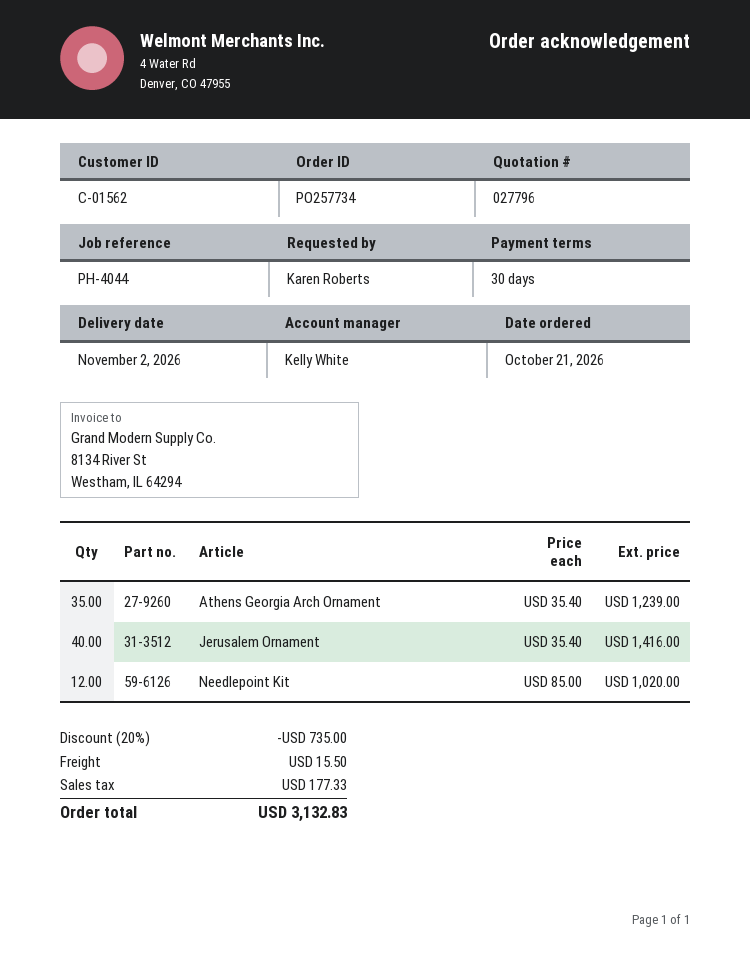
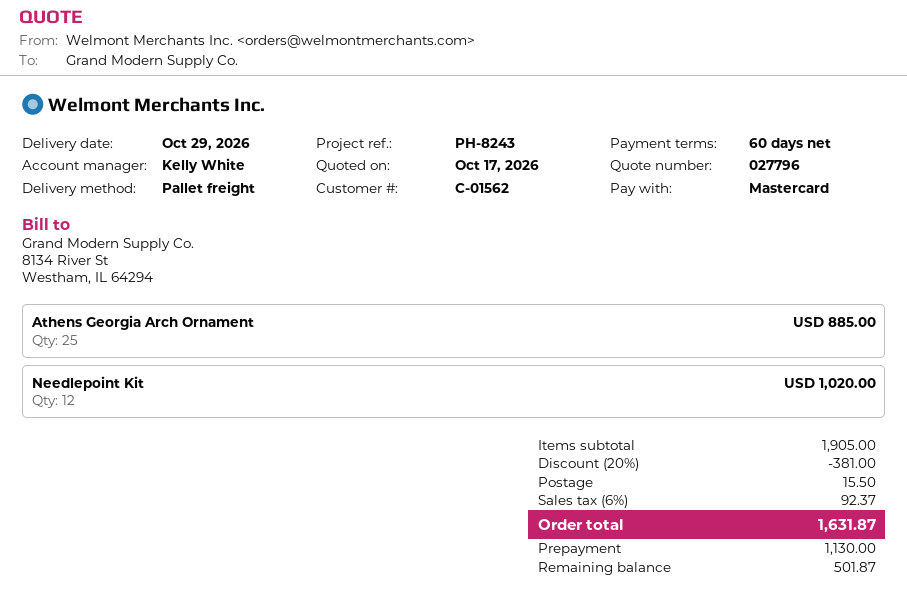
delivery date: 2026-11-02 -> 2026-10-29
payment terms: 30 days -> 60 days
reference: PH-4044 -> PH-8243
Athens Georgia Arch Ornament: 35 for 1239.00 -> 25 for 885.00
Jerusalem Ornament: 40 for 1416.00 -> none
discount: 20% = 735.00 -> 20% = 381.00
tax: 177.33 -> 92.37
total: 3132.83 -> 1631.87

